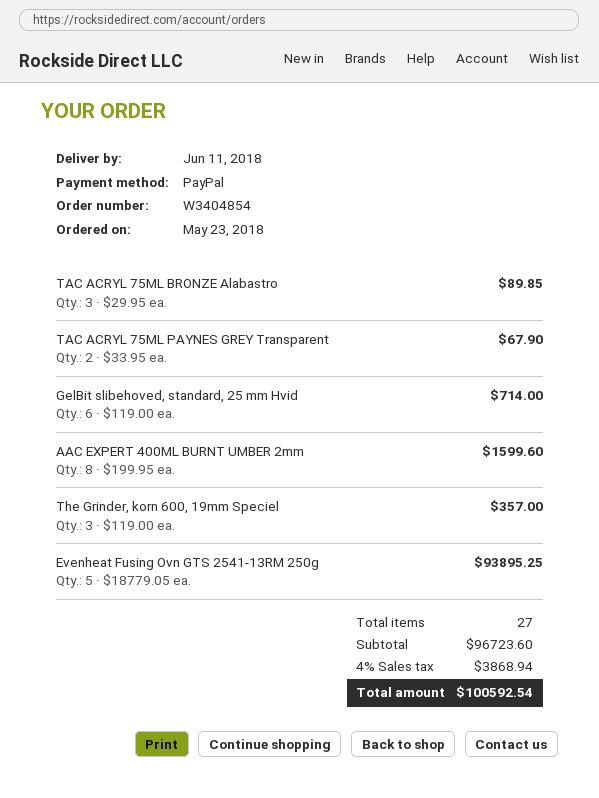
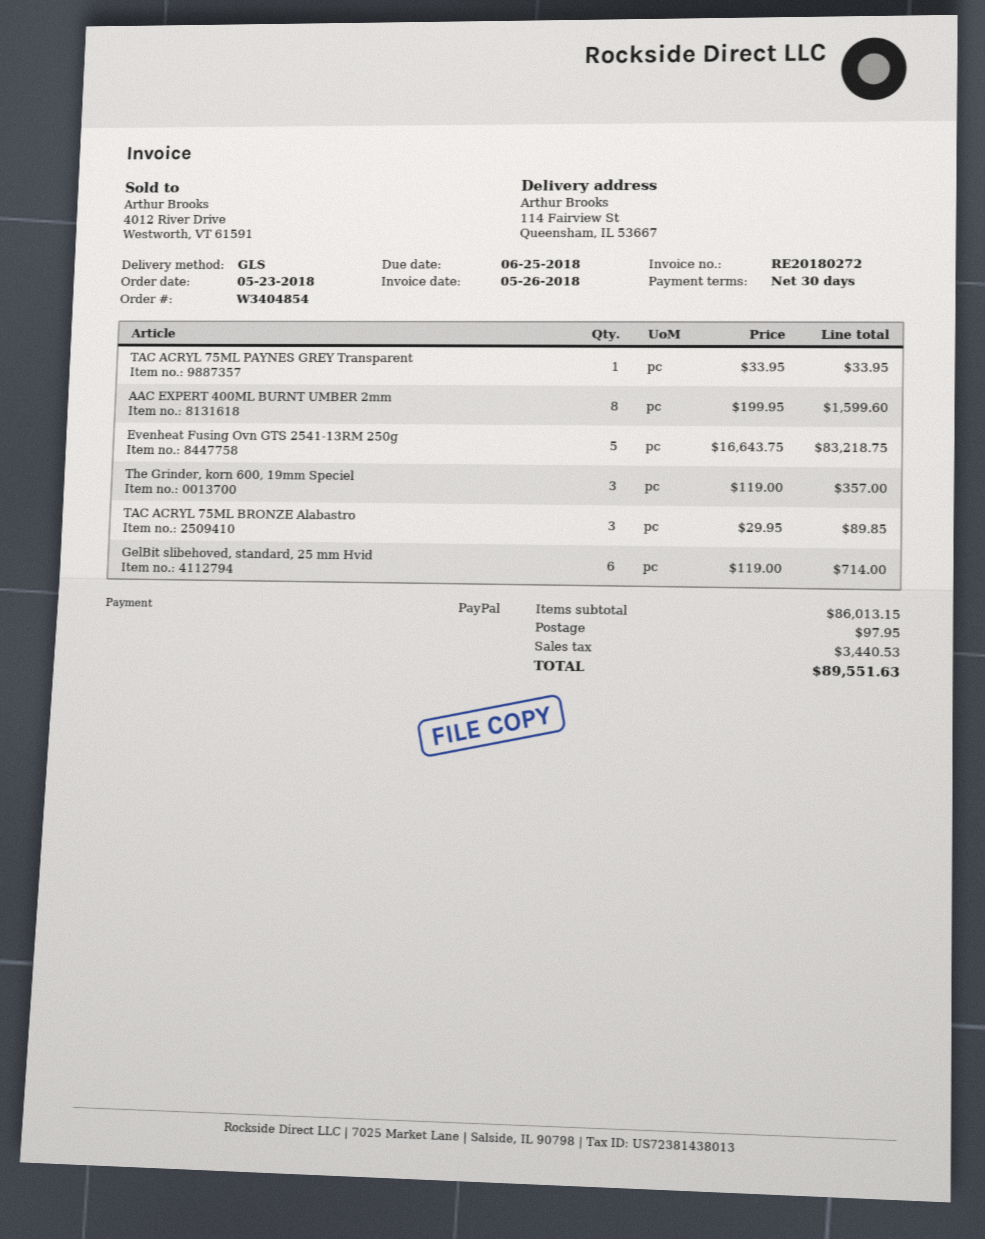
TAC ACRYL 75ML PAYNES GREY Transparent: 2 x 33.95 = 67.90 -> 1 x 33.95 = 33.95
Evenheat Fusing Ovn GTS 2541-13RM 250g: 5 x 18779.05 = 93895.25 -> 5 x 16643.75 = 83218.75
subtotal: 96723.60 -> 86013.15
shipping: none -> 97.95
tax: 3868.94 -> 3440.53
total: 100592.54 -> 89551.63

